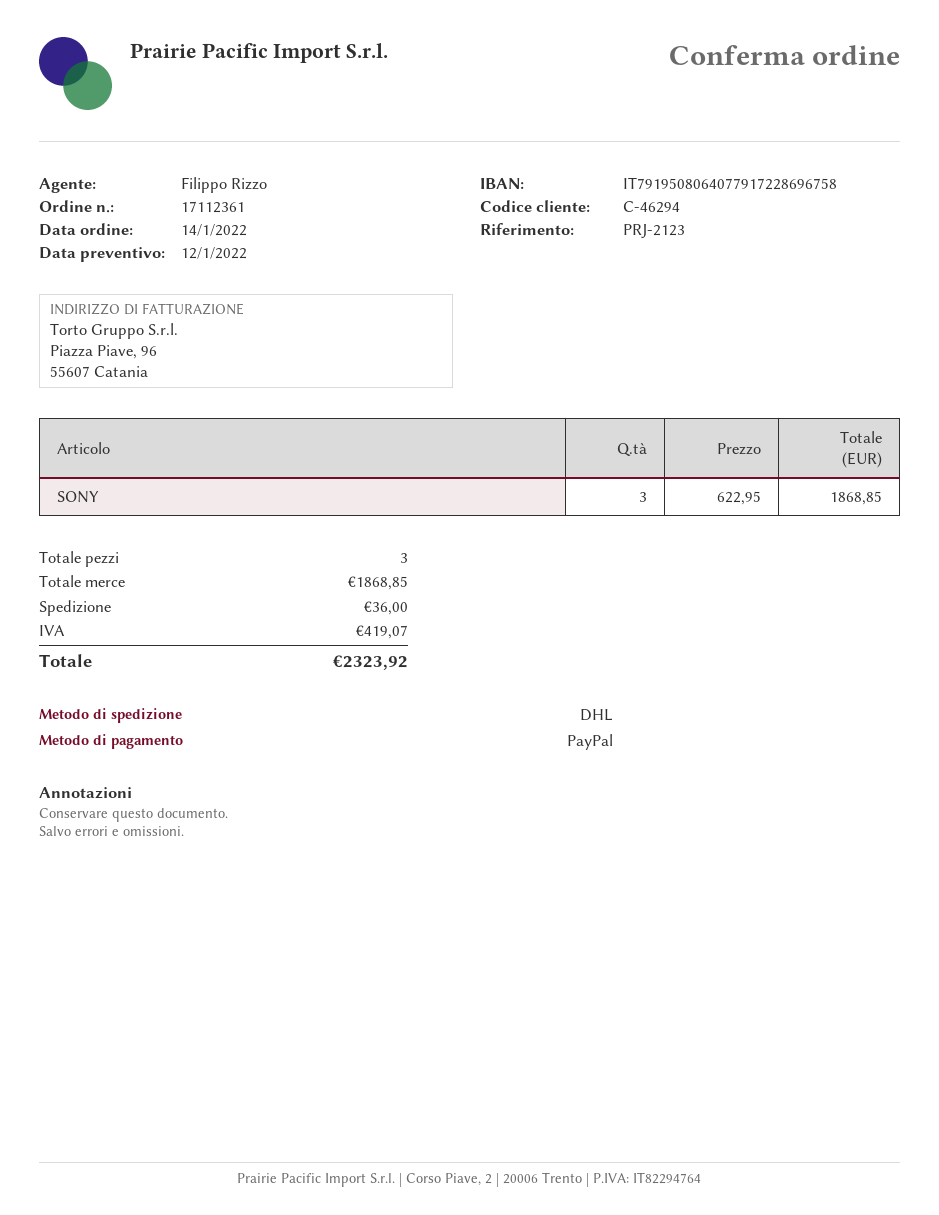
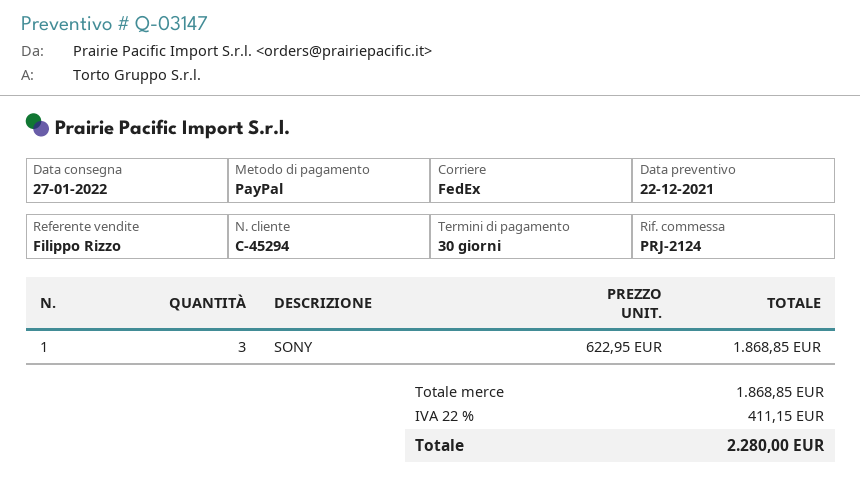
quote date: 2022-01-12 -> 2021-12-22
customer number: C-46294 -> C-45294
reference: PRJ-2123 -> PRJ-2124
shipping method: DHL -> FedEx
shipping: 36.00 -> none
tax: 419.07 -> 411.15
total: 2323.92 -> 2280.00

